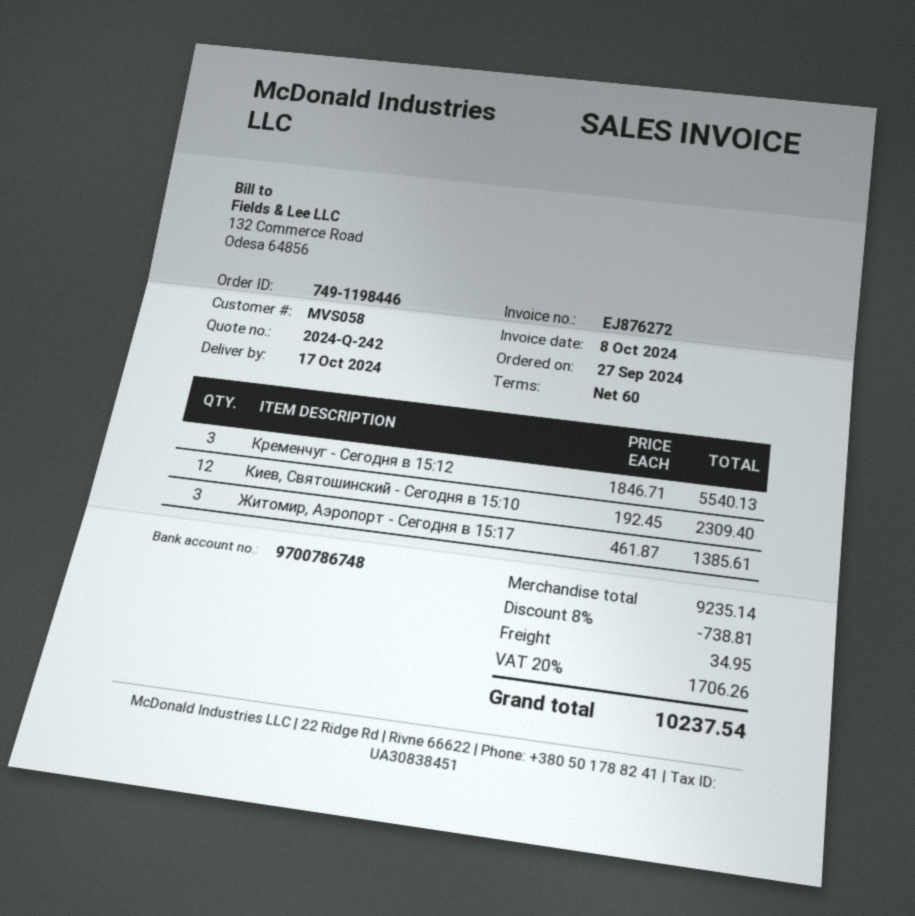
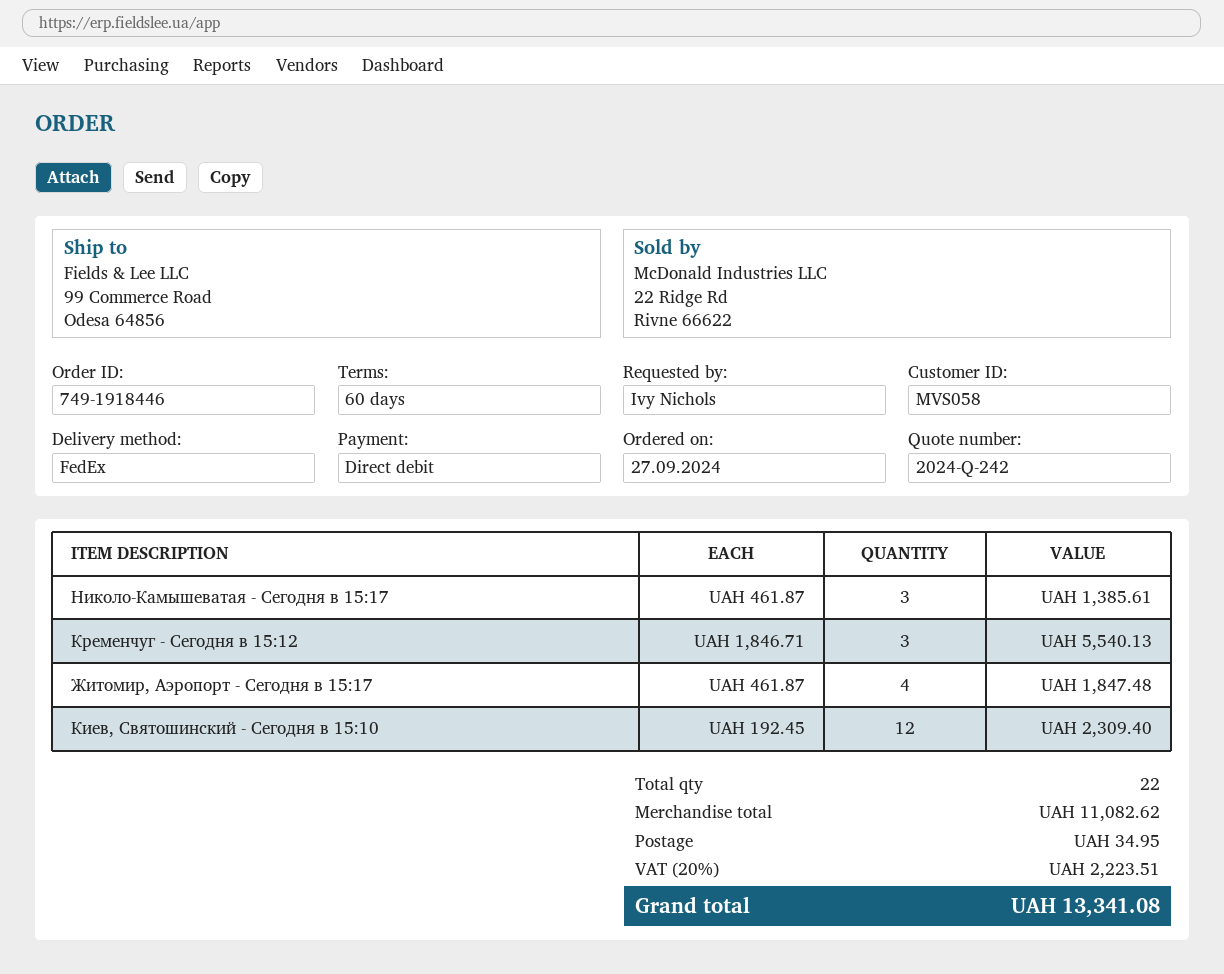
order number: 749-1198446 -> 749-1918446
Житомир, Аэропорт - Сегодня в 15:17: 3 x 461.87 = 1385.61 -> 4 x 461.87 = 1847.48
Николо-Камышеватая - Сегодня в 15:17: none -> 3 x 461.87 = 1385.61
subtotal: 9235.14 -> 11082.62
discount: 8% = 738.81 -> none
tax: 20% = 1706.26 -> 20% = 2223.51
total: 10237.54 -> 13341.08

